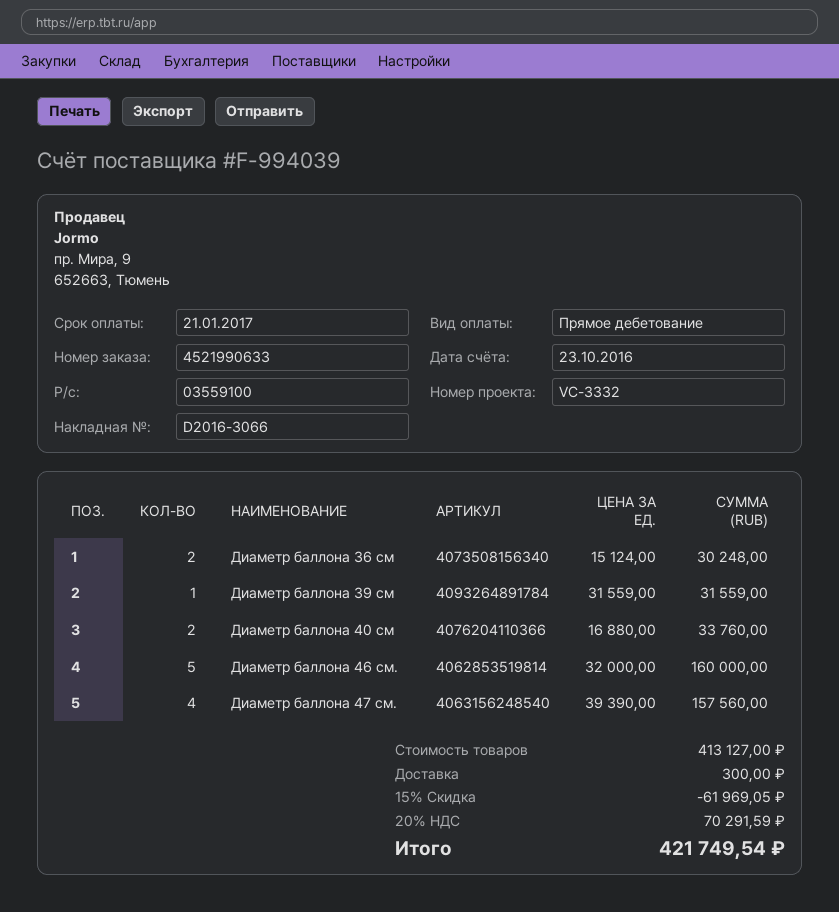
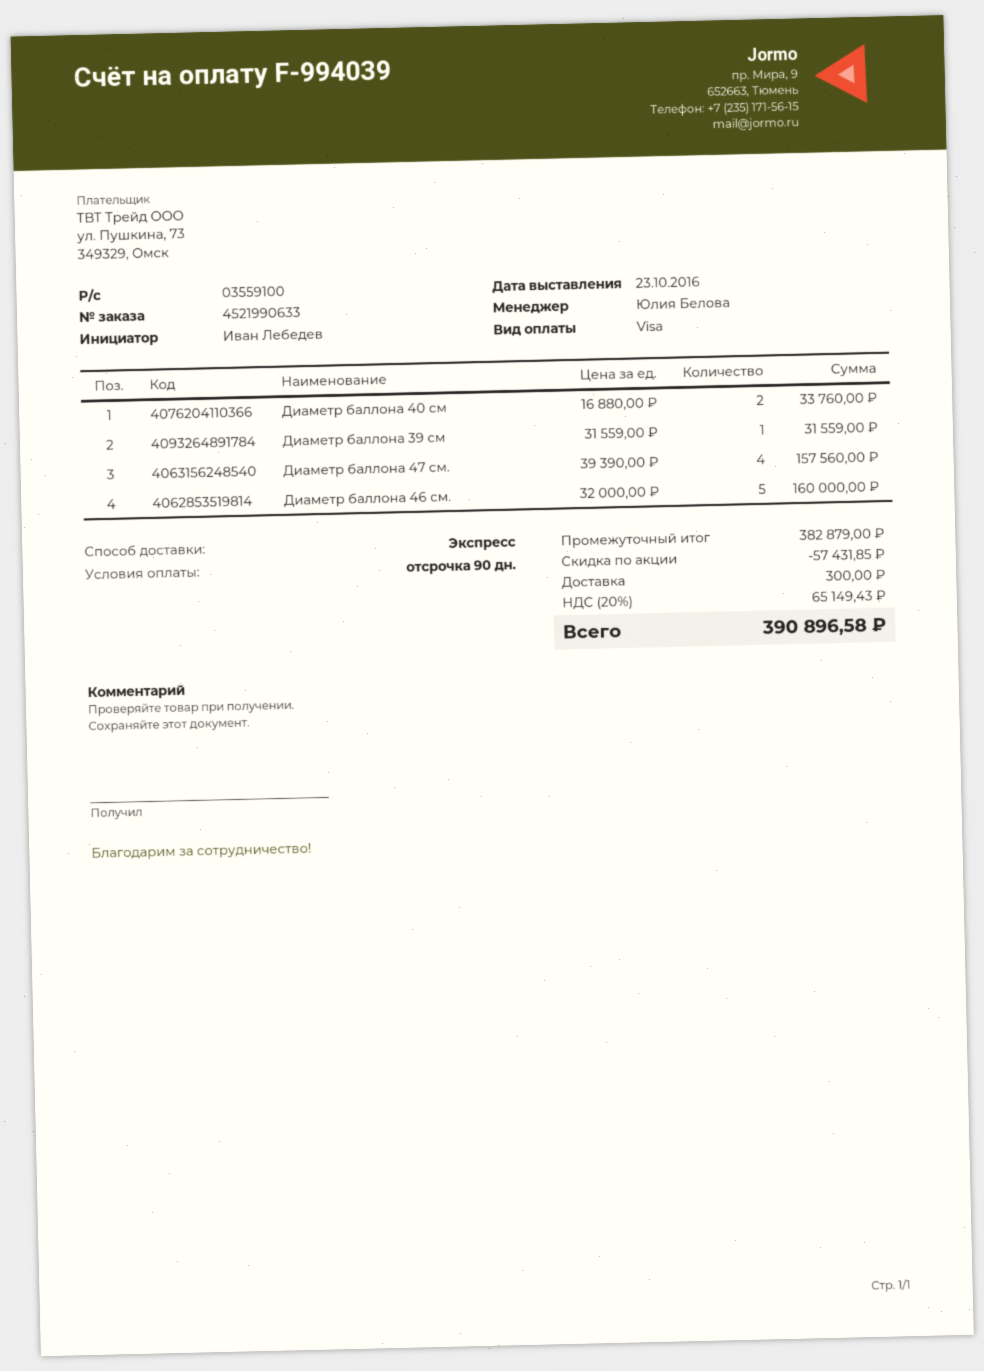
payment method: direct debit -> Visa
Диаметр баллона 36 см: 2 x 15124.00 = 30248.00 -> none
subtotal: 413127.00 -> 382879.00
discount: 61969.05 -> 57431.85
tax: 20% = 70291.59 -> 20% = 65149.43
total: 421749.54 -> 390896.58

